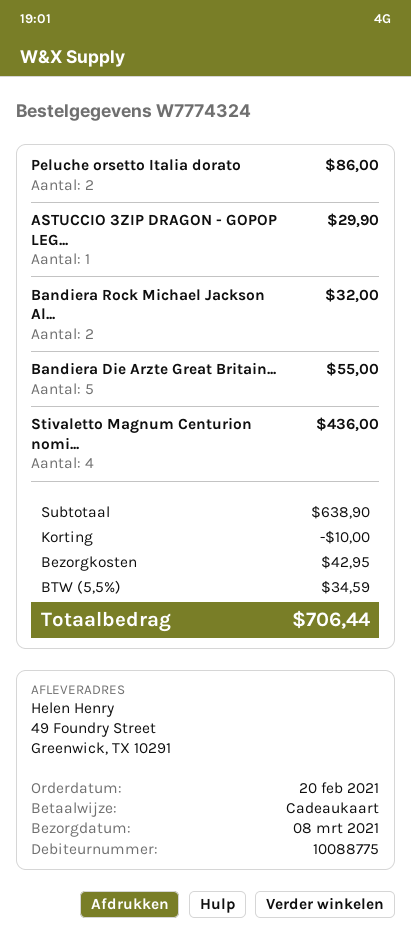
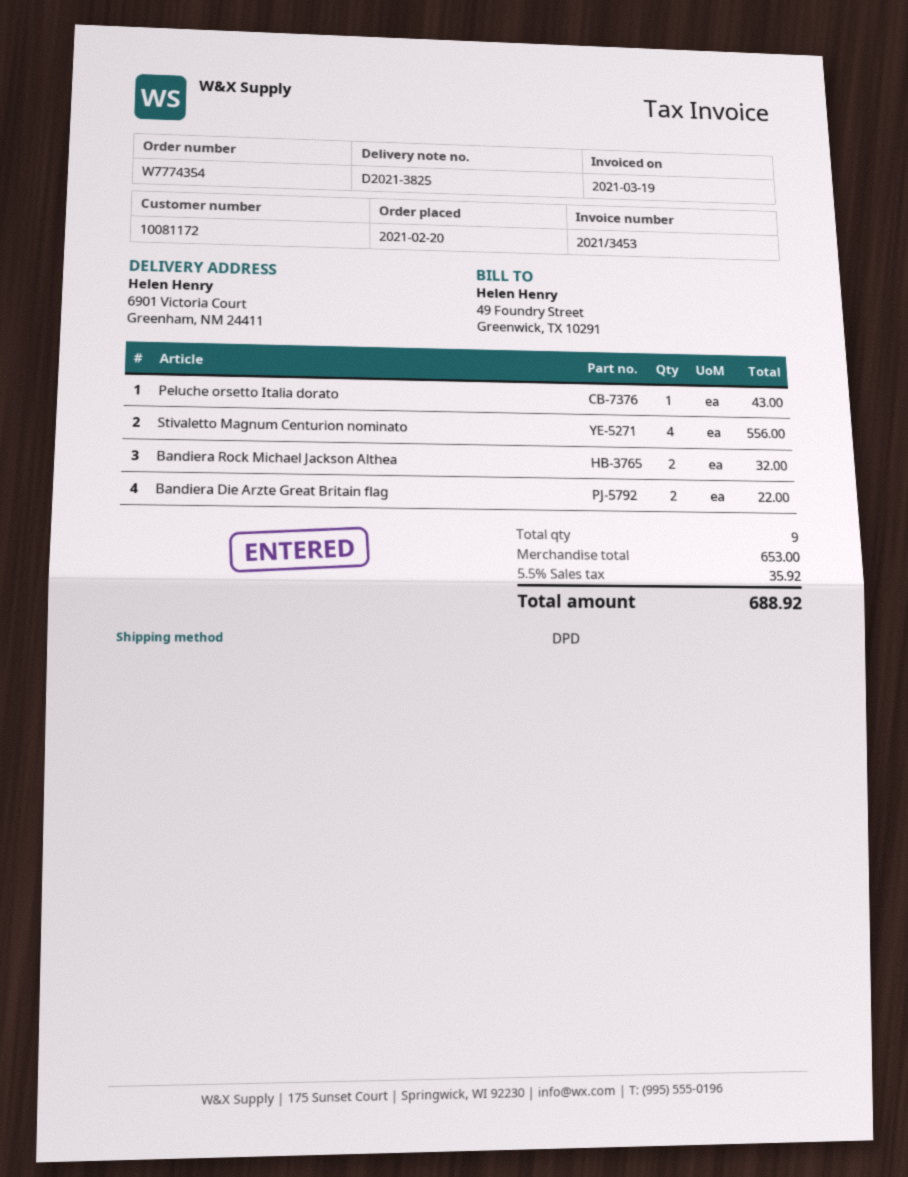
order number: W7774324 -> W7774354
customer number: 10088775 -> 10081172
ship to: 49 Foundry Street, Greenwick, TX 10291 -> 6901 Victoria Court, Greenham, NM 24411
Peluche orsetto Italia dorato: 2 for 86.00 -> 1 for 43.00
ASTUCCIO 3ZIP DRAGON - GOPOP LEG...: 1 for 29.90 -> none
Bandiera Die Arzte Great Britain...: 5 for 55.00 -> 2 for 22.00
Stivaletto Magnum Centurion nomi...: 4 for 436.00 -> 4 for 556.00
subtotal: 638.90 -> 653.00
discount: 10.00 -> none
shipping: 42.95 -> none
tax: 5.5% = 34.59 -> 5.5% = 35.92
total: 706.44 -> 688.92

